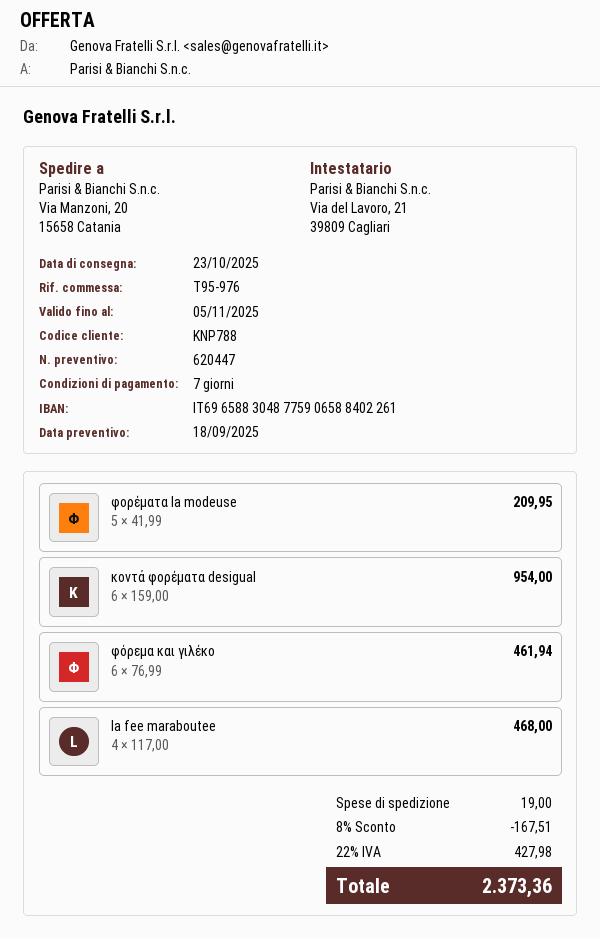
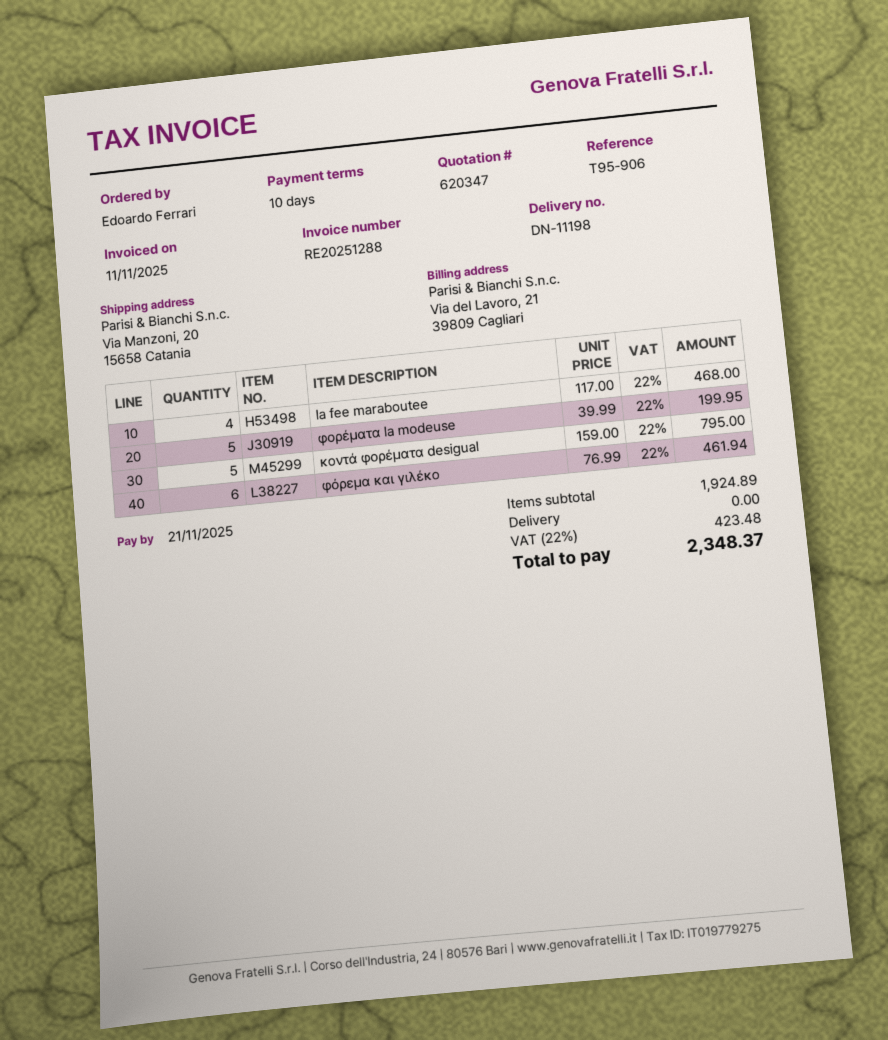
quote number: 620447 -> 620347
payment terms: 7 days -> 10 days
reference: T95-976 -> T95-906
φορέματα la modeuse: 5 x 41.99 = 209.95 -> 5 x 39.99 = 199.95
κοντά φορέματα desigual: 6 x 159.00 = 954.00 -> 5 x 159.00 = 795.00
discount: 8% = 167.51 -> none
shipping: 19.00 -> 0.00
tax: 22% = 427.98 -> 22% = 423.48
total: 2373.36 -> 2348.37

